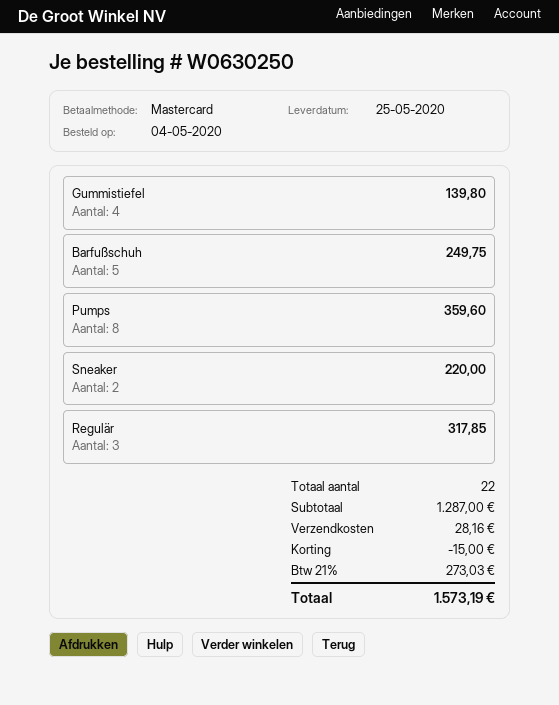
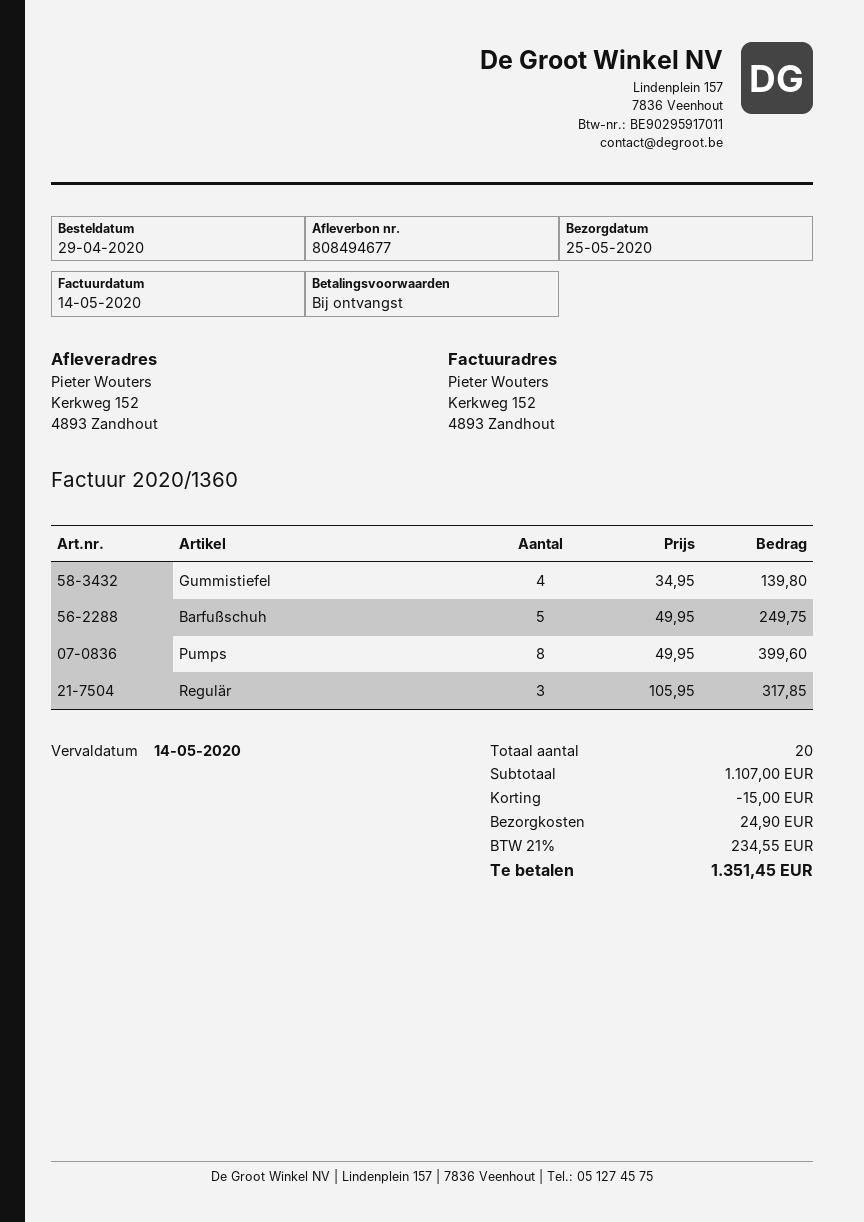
order date: 2020-05-04 -> 2020-04-29
Pumps: 8 for 359.60 -> 8 for 399.60
Sneaker: 2 for 220.00 -> none
total quantity: 22 -> 20
subtotal: 1287.00 -> 1107.00
shipping: 28.16 -> 24.90
tax: 21% = 273.03 -> 21% = 234.55
total: 1573.19 -> 1351.45

